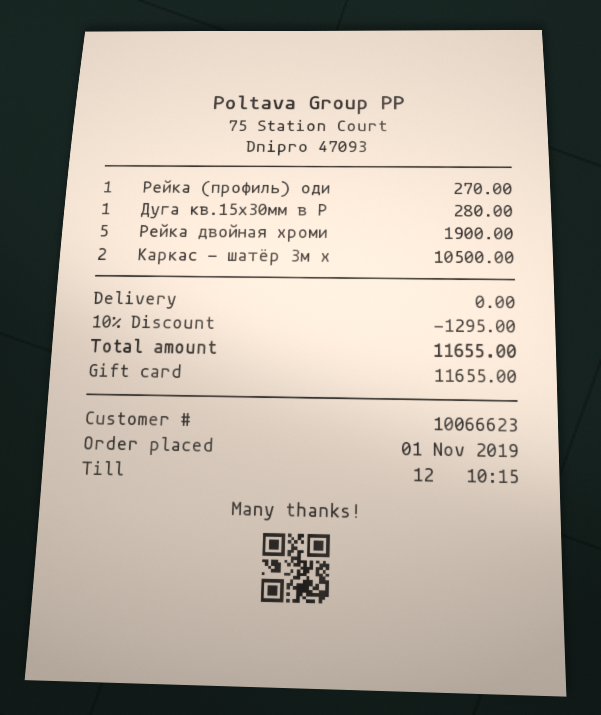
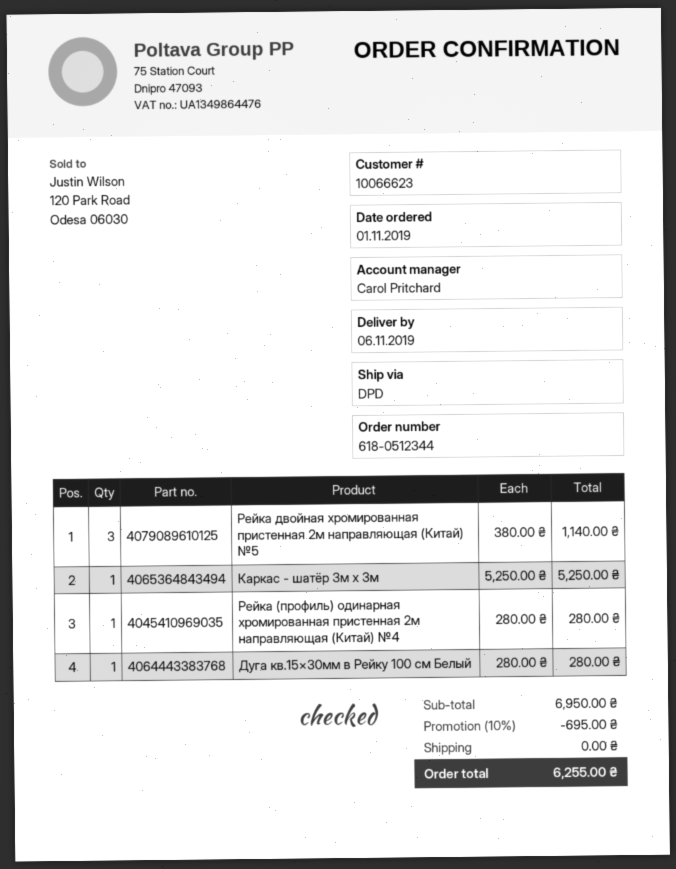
Рейка (профиль) оди: 1 for 270.00 -> 1 for 280.00
Рейка двойная хроми: 5 for 1900.00 -> 3 for 1140.00
Каркас - шатёр 3м х: 2 for 10500.00 -> 1 for 5250.00
discount: 10% = 1295.00 -> 10% = 695.00
total: 11655.00 -> 6255.00

